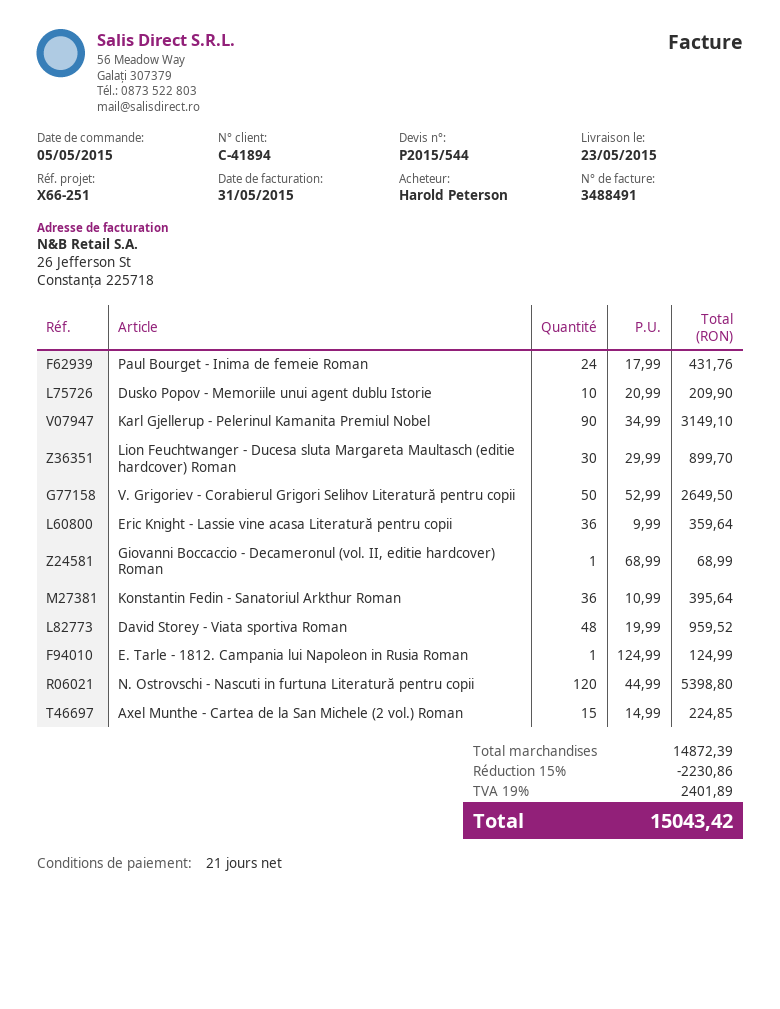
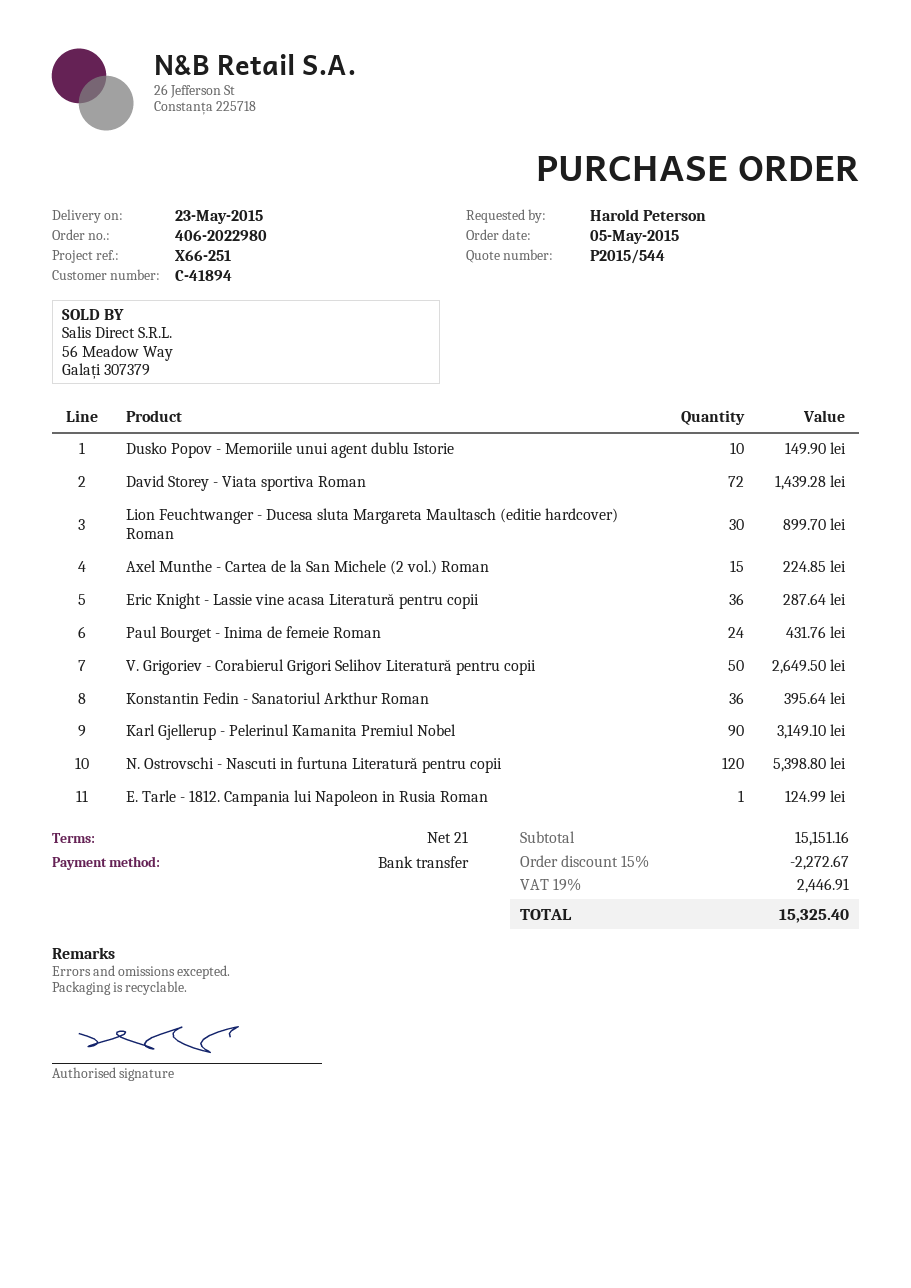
Dusko Popov - Memoriile unui agent dublu Istorie: 10 for 209.90 -> 10 for 149.90
Eric Knight - Lassie vine acasa Literatură pentru copii: 36 for 359.64 -> 36 for 287.64
Giovanni Boccaccio - Decameronul (vol. II, editie hardcover) Roman: 1 for 68.99 -> none
David Storey - Viata sportiva Roman: 48 for 959.52 -> 72 for 1439.28
subtotal: 14872.39 -> 15151.16
discount: 15% = 2230.86 -> 15% = 2272.67
tax: 19% = 2401.89 -> 19% = 2446.91
total: 15043.42 -> 15325.40

